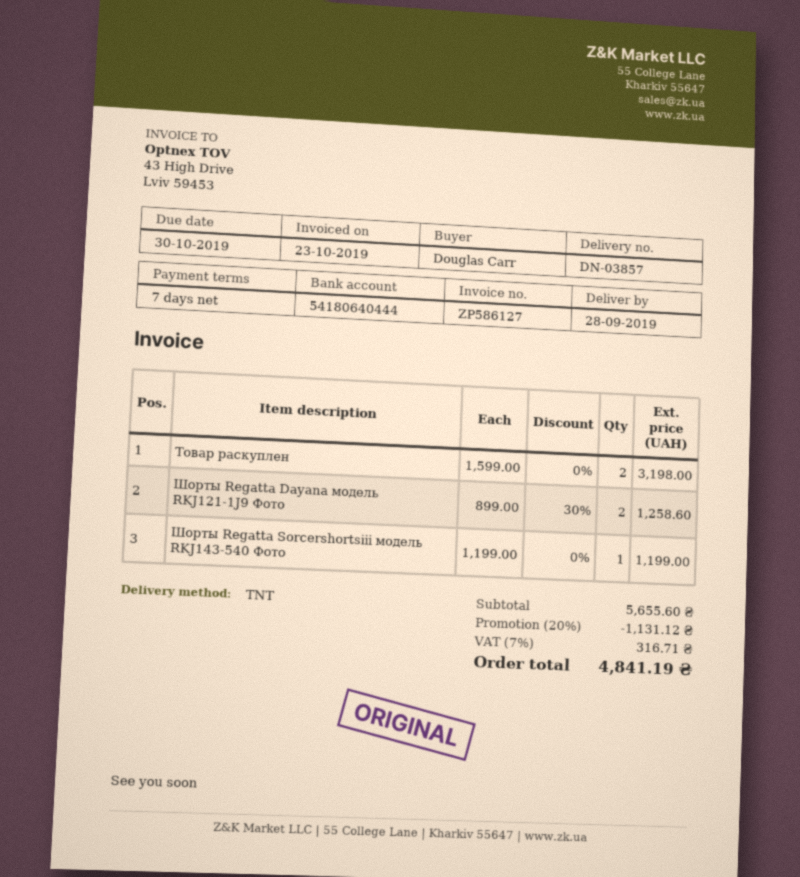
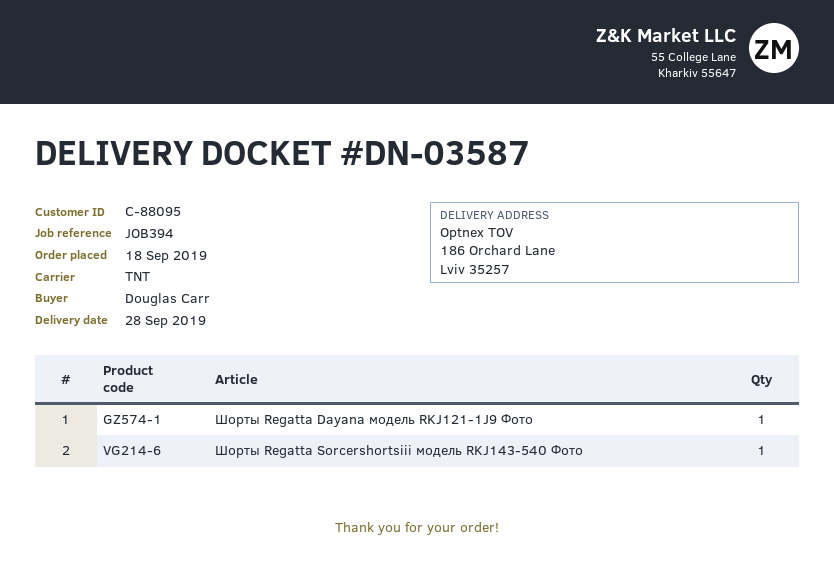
delivery note number: DN-03857 -> DN-03587
Товар раскуплен: 2 -> none
Шорты Regatta Dayana модель RKJ121-1J9 Фото: 2 -> 1

